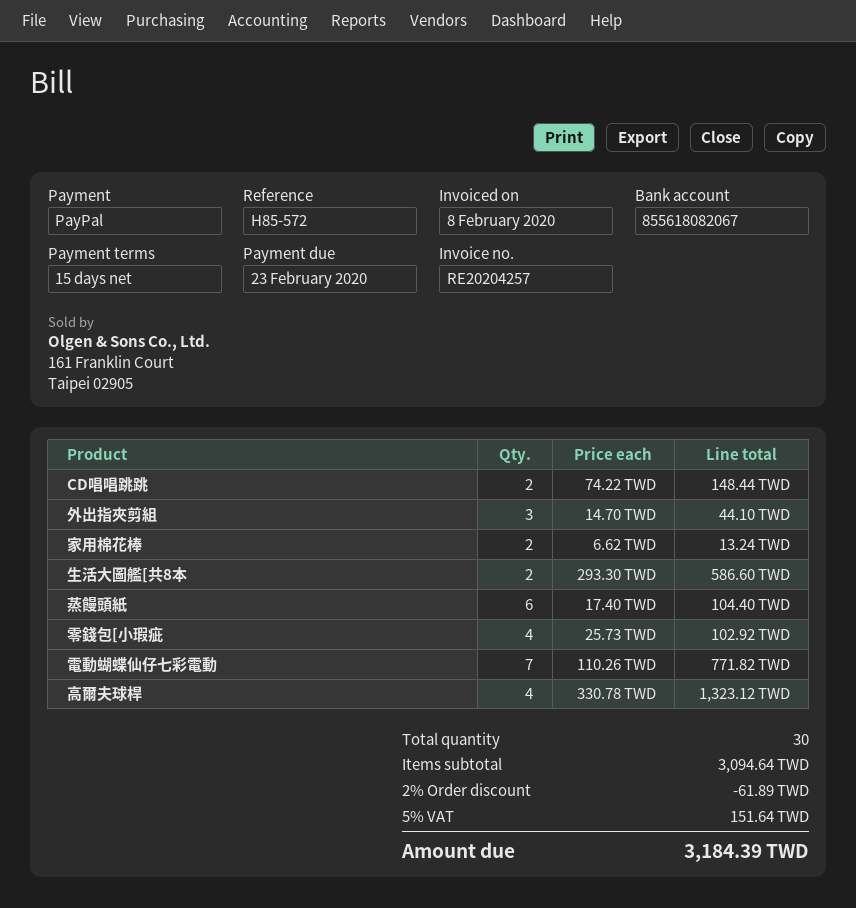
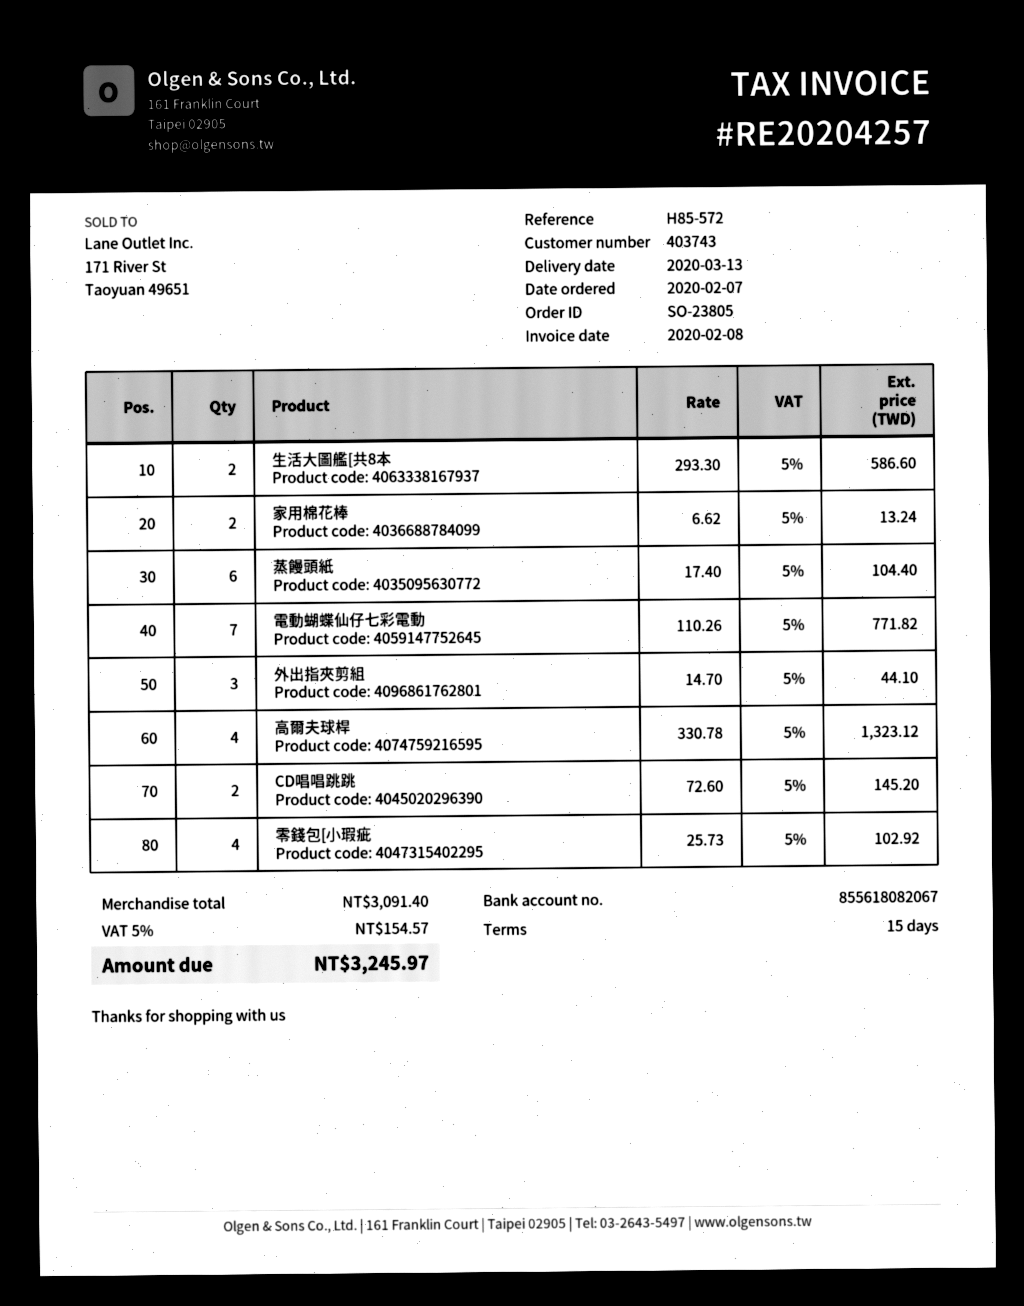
CD唱唱跳跳: 2 x 74.22 = 148.44 -> 2 x 72.60 = 145.20
subtotal: 3094.64 -> 3091.40
discount: 2% = 61.89 -> none
tax: 5% = 151.64 -> 5% = 154.57
total: 3184.39 -> 3245.97

